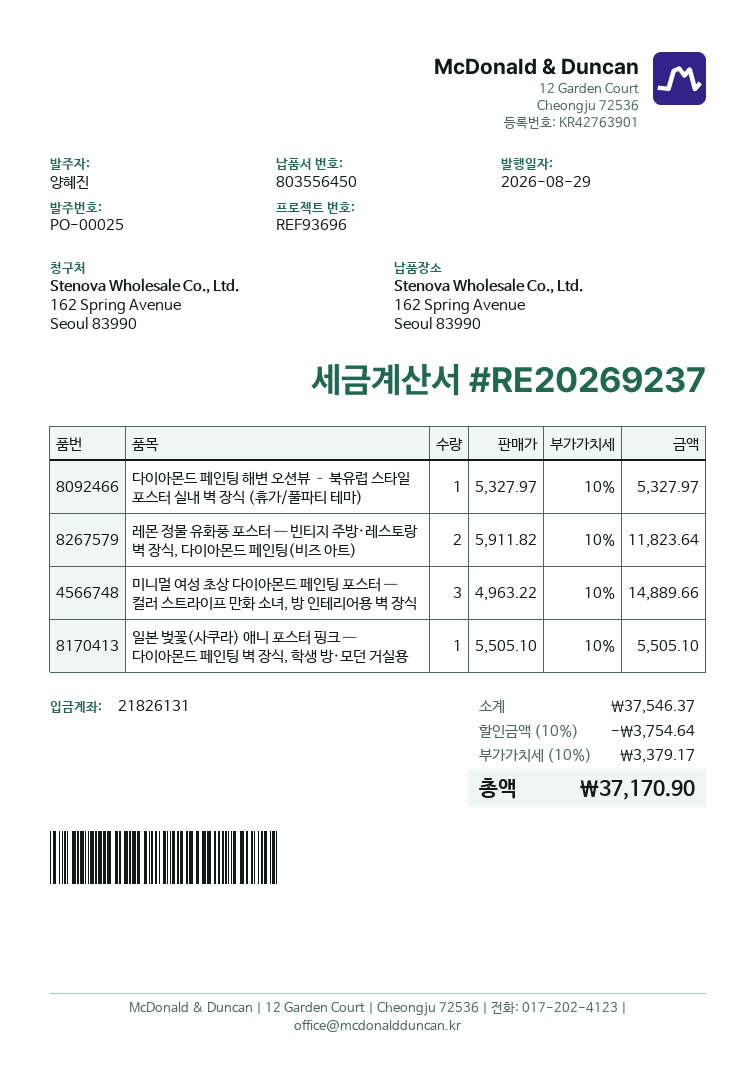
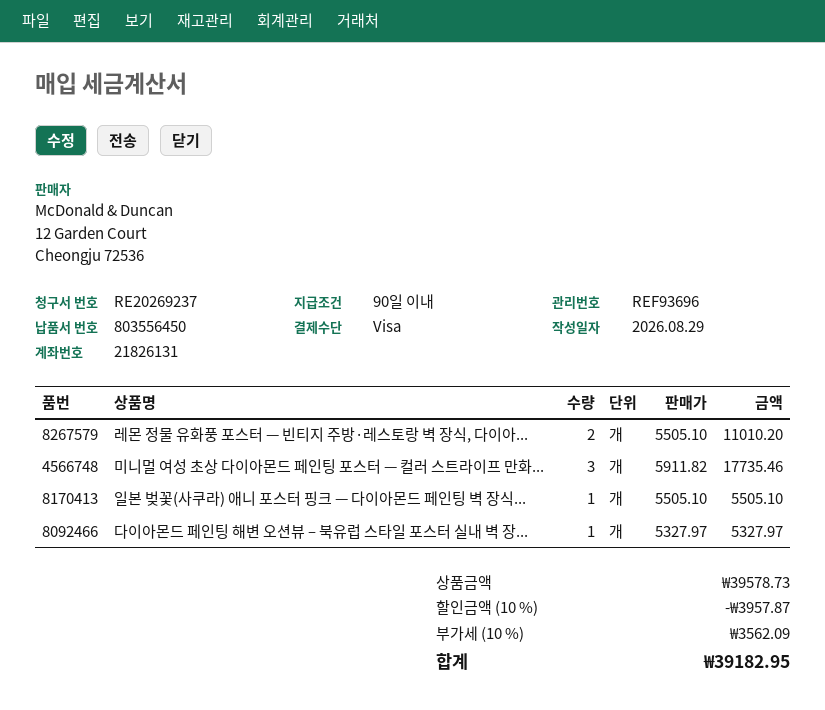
레몬 정물 유화풍 포스터 — 빈티지 주방·레스토랑 벽 장식, 다이아몬드 페인팅(비즈 아트): 2 x 5911.82 = 11823.64 -> 2 x 5505.10 = 11010.20
미니멀 여성 초상 다이아몬드 페인팅 포스터 — 컬러 스트라이프 만화 소녀, 방 인테리어용 벽 장식: 3 x 4963.22 = 14889.66 -> 3 x 5911.82 = 17735.46
subtotal: 37546.37 -> 39578.73
discount: 10% = 3754.64 -> 10% = 3957.87
tax: 10% = 3379.17 -> 10% = 3562.09
total: 37170.90 -> 39182.95

